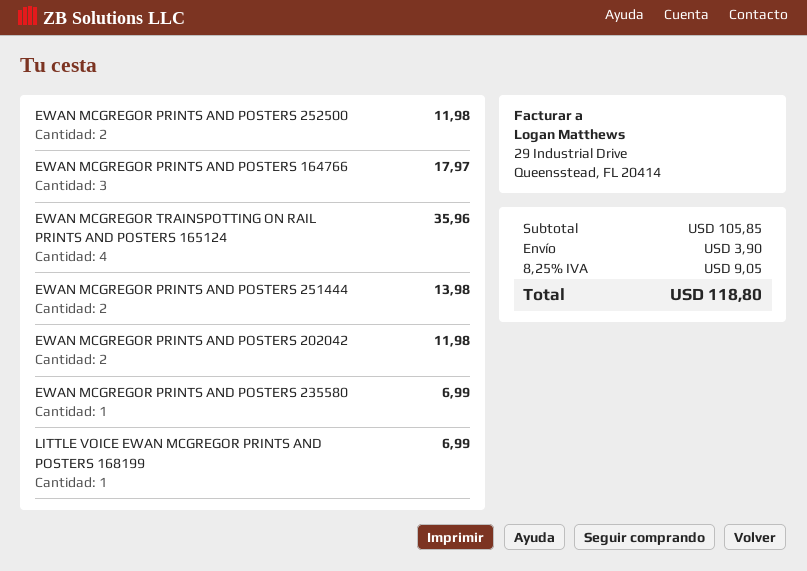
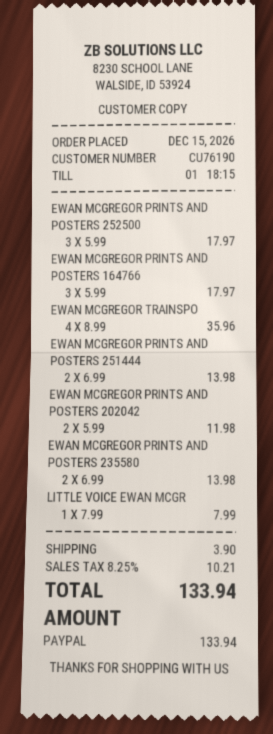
EWAN MCGREGOR PRINTS AND POSTERS 252500: 2 for 11.98 -> 3 for 17.97
EWAN MCGREGOR PRINTS AND POSTERS 235580: 1 for 6.99 -> 2 for 13.98
LITTLE VOICE EWAN MCGREGOR PRINTS AND POSTERS 168199: 1 for 6.99 -> 1 for 7.99
tax: 8.25% = 9.05 -> 8.25% = 10.21
total: 118.80 -> 133.94

